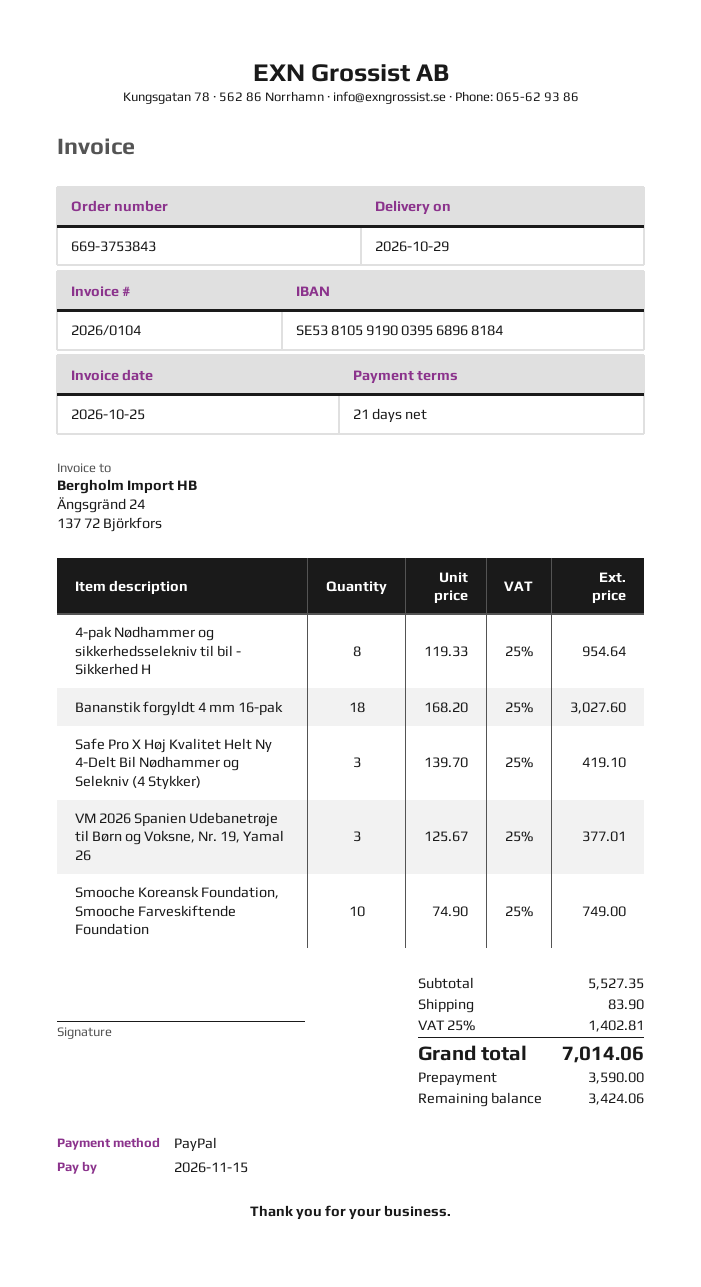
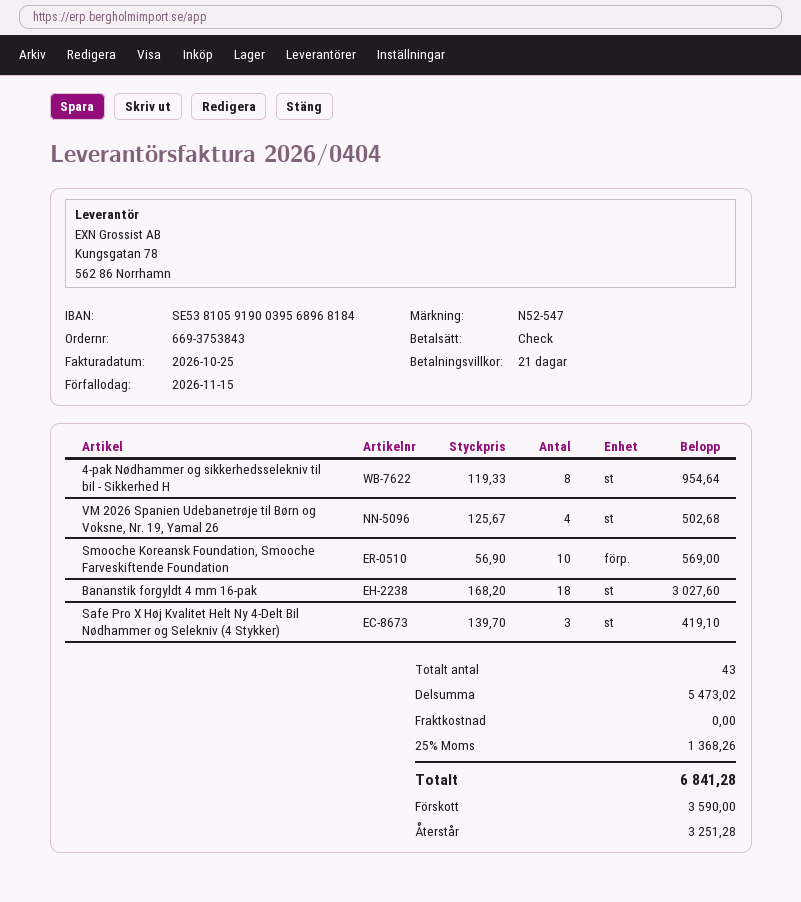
invoice number: 2026/0104 -> 2026/0404
payment method: PayPal -> cheque
VM 2026 Spanien Udebanetrøje til Børn og Voksne, Nr. 19, Yamal 26: 3 x 125.67 = 377.01 -> 4 x 125.67 = 502.68
Smooche Koreansk Foundation, Smooche Farveskiftende Foundation: 10 x 74.90 = 749.00 -> 10 x 56.90 = 569.00
subtotal: 5527.35 -> 5473.02
shipping: 83.90 -> 0.00
tax: 25% = 1402.81 -> 25% = 1368.26
total: 7014.06 -> 6841.28
balance: 3424.06 -> 3251.28

